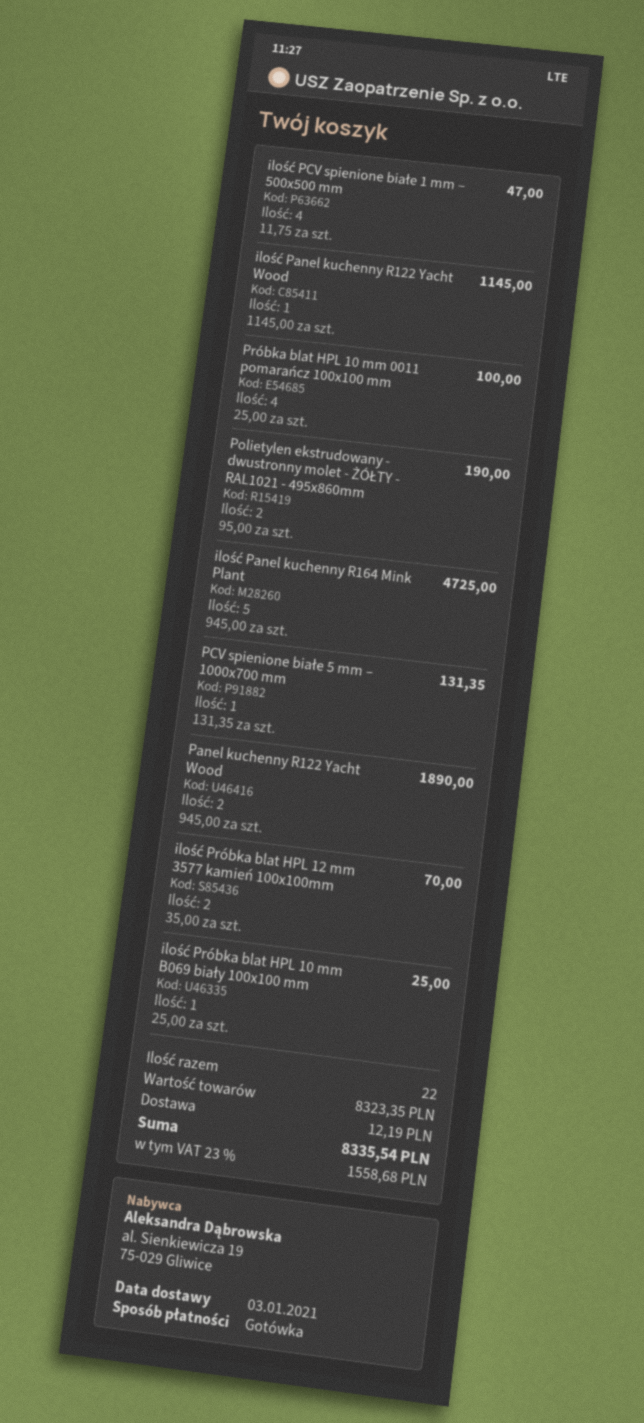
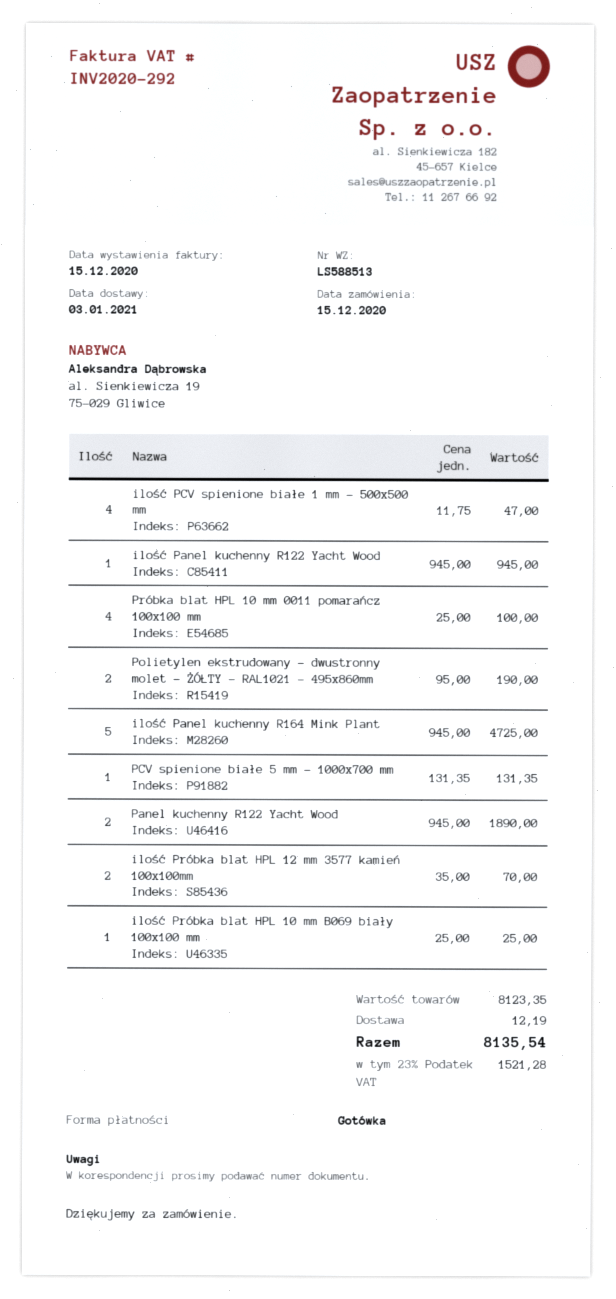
ilość Panel kuchenny R122 Yacht Wood: 1 x 1145.00 = 1145.00 -> 1 x 945.00 = 945.00
subtotal: 8323.35 -> 8123.35
tax: 23% = 1558.68 -> 23% = 1521.28
total: 8335.54 -> 8135.54

